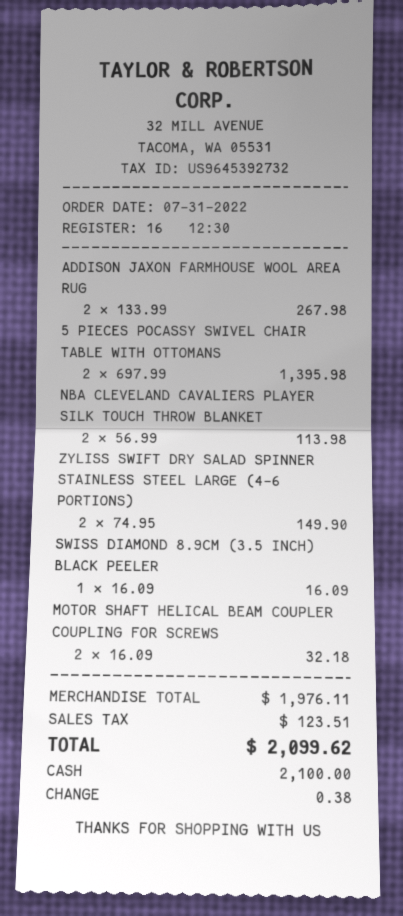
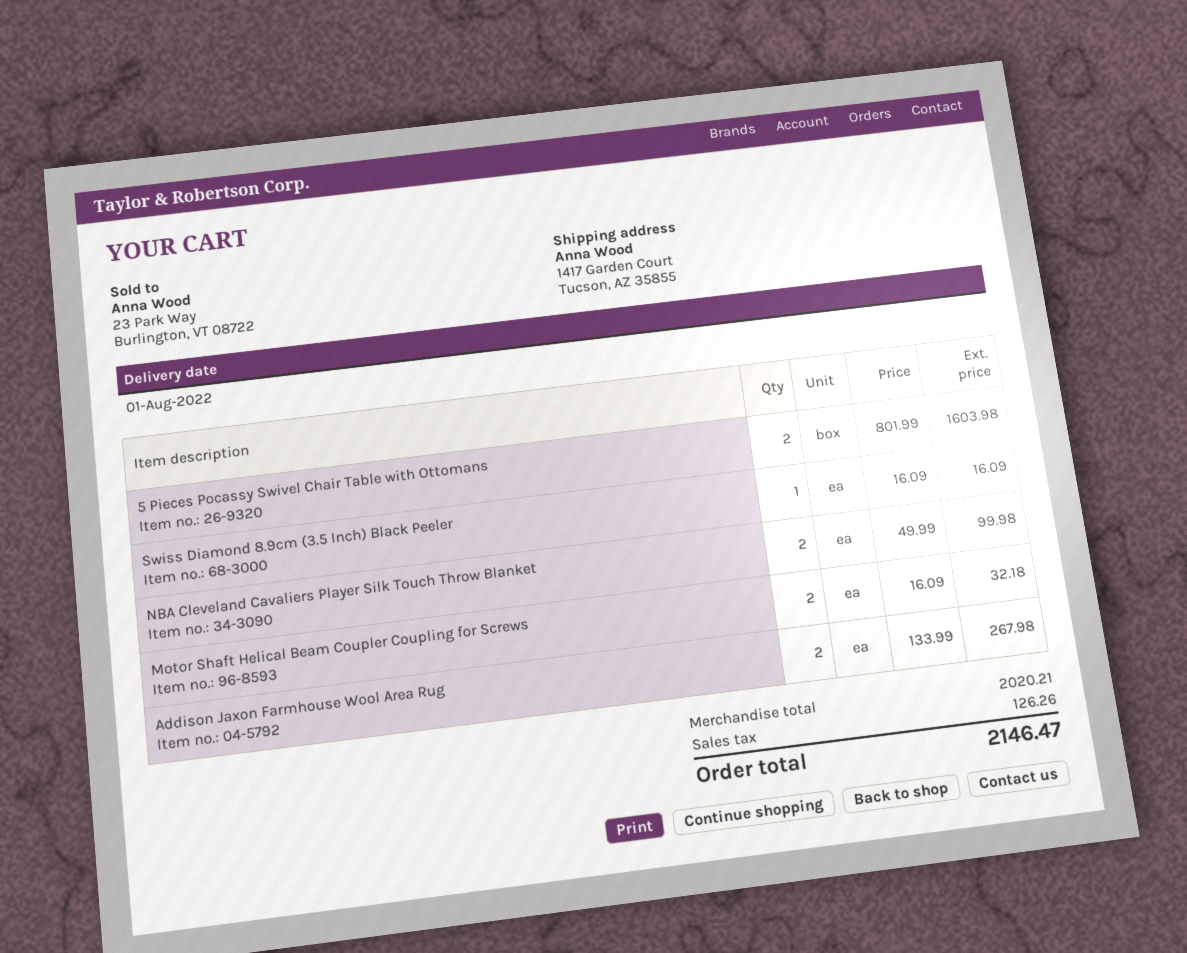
5 PIECES POCASSY SWIVEL CHAIR TABLE WITH OTTOMANS: 2 x 697.99 = 1395.98 -> 2 x 801.99 = 1603.98
NBA CLEVELAND CAVALIERS PLAYER SILK TOUCH THROW BLANKET: 2 x 56.99 = 113.98 -> 2 x 49.99 = 99.98
ZYLISS SWIFT DRY SALAD SPINNER STAINLESS STEEL LARGE (4-6 PORTIONS): 2 x 74.95 = 149.90 -> none
subtotal: 1976.11 -> 2020.21
tax: 123.51 -> 126.26
total: 2099.62 -> 2146.47

